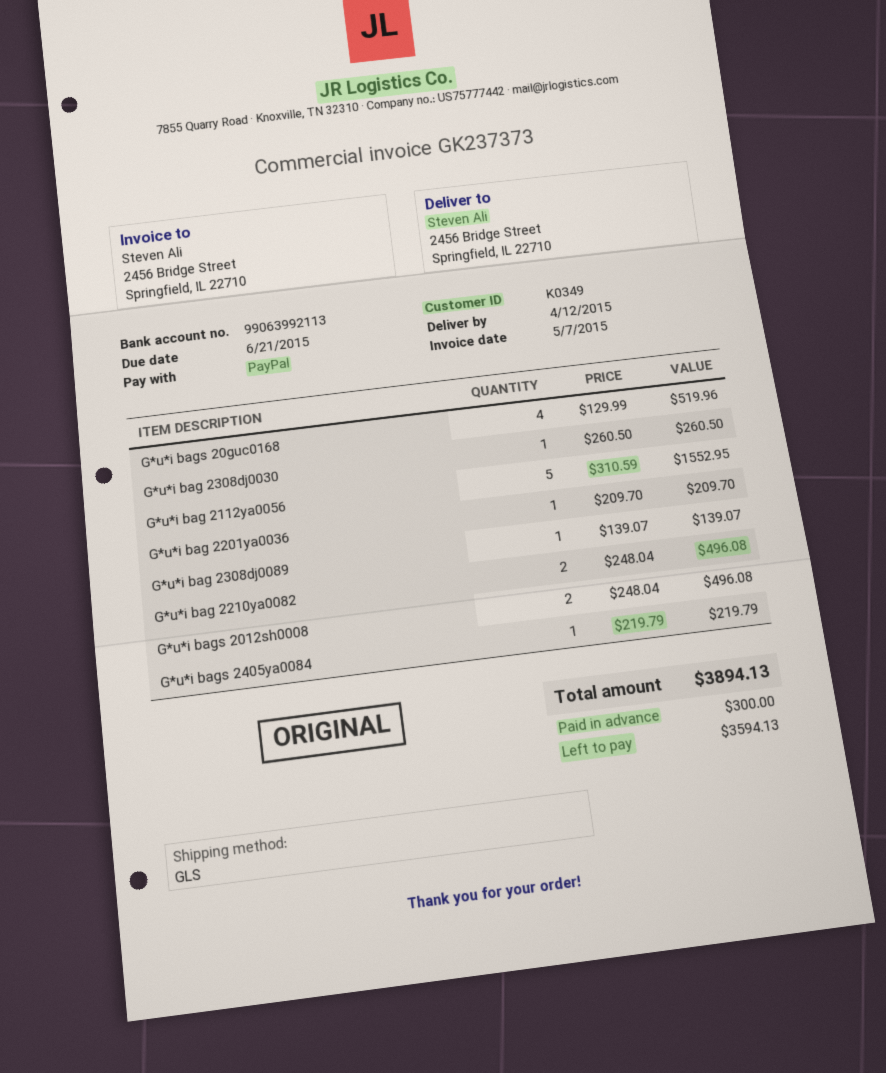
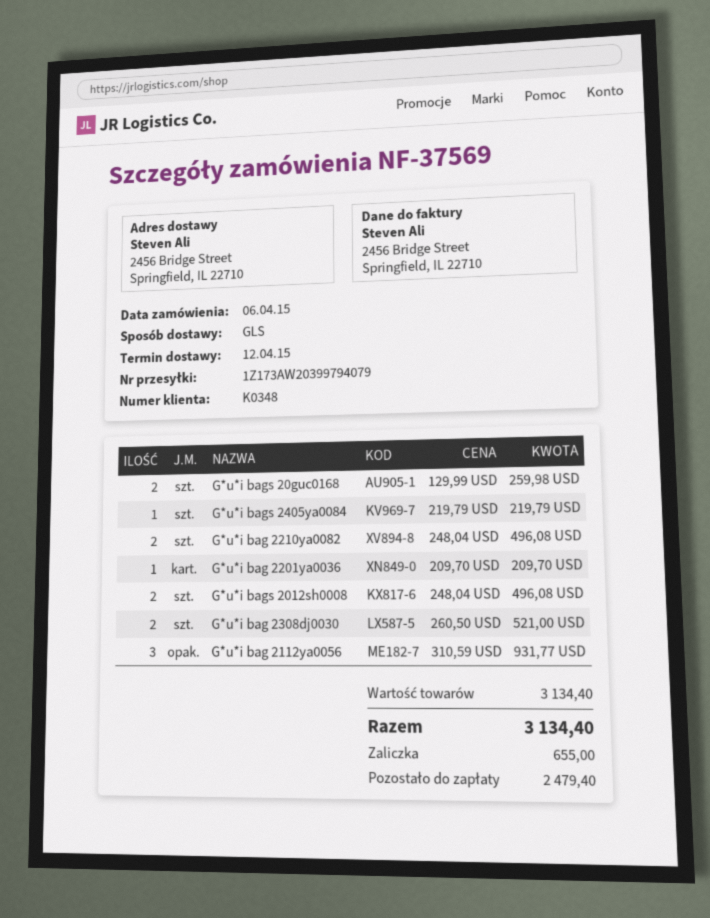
customer number: K0349 -> K0348
G*u*i bags 20guc0168: 4 x 129.99 = 519.96 -> 2 x 129.99 = 259.98
G*u*i bag 2308dj0030: 1 x 260.50 = 260.50 -> 2 x 260.50 = 521.00
G*u*i bag 2112ya0056: 5 x 310.59 = 1552.95 -> 3 x 310.59 = 931.77
G*u*i bag 2308dj0089: 1 x 139.07 = 139.07 -> none
total: 3894.13 -> 3134.40
deposit: 300.00 -> 655.00
balance: 3594.13 -> 2479.40

